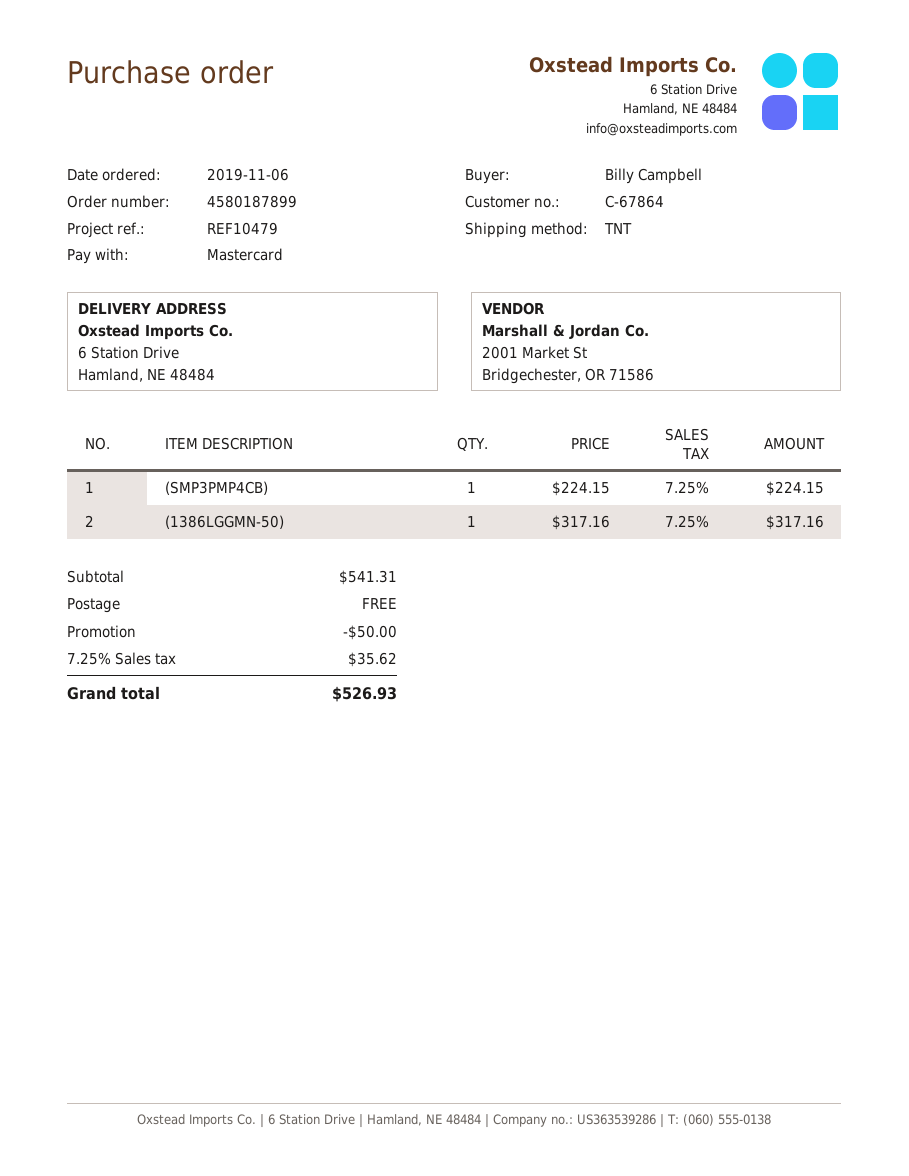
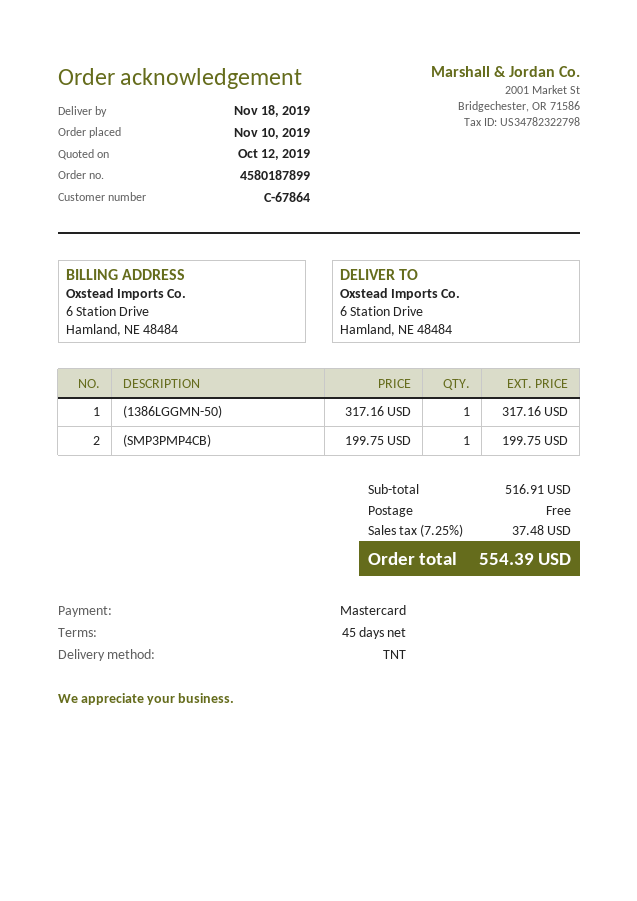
order date: 2019-11-06 -> 2019-11-10
(SMP3PMP4CB): 1 x 224.15 = 224.15 -> 1 x 199.75 = 199.75
subtotal: 541.31 -> 516.91
discount: 50.00 -> none
tax: 7.25% = 35.62 -> 7.25% = 37.48
total: 526.93 -> 554.39

